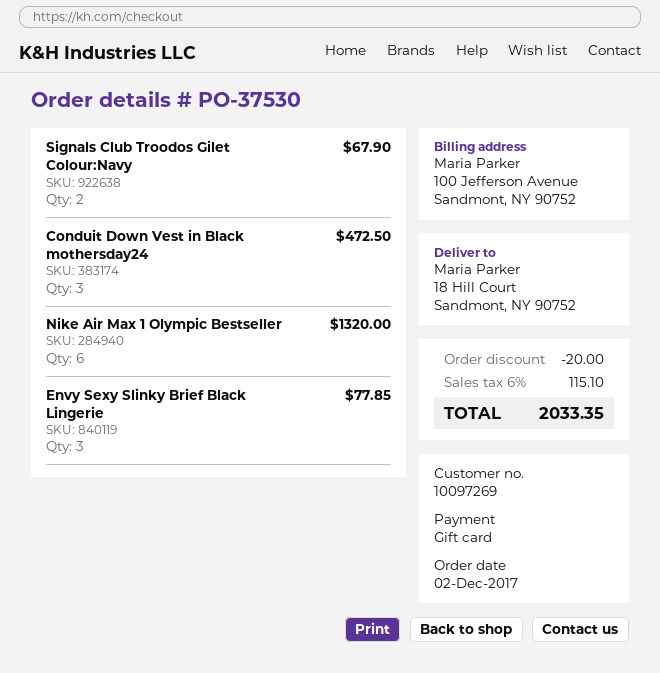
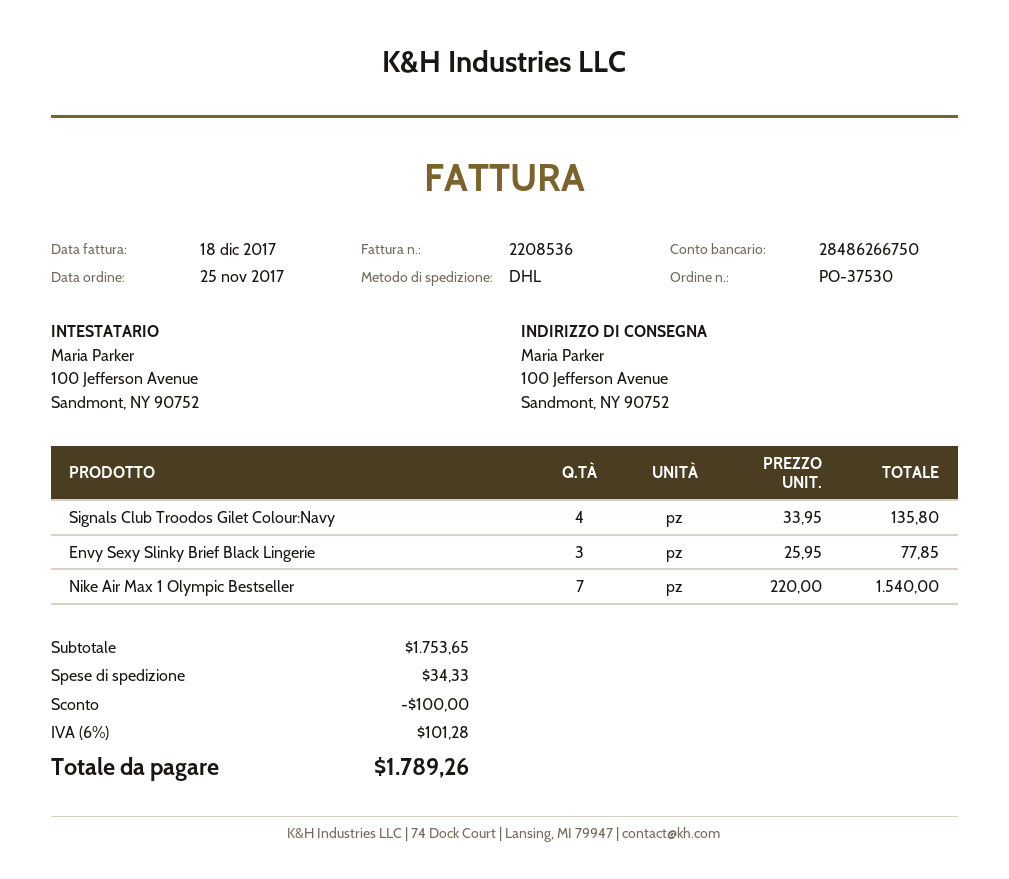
order date: 2017-12-02 -> 2017-11-25
ship to: 18 Hill Court, Sandmont, NY 90752 -> 100 Jefferson Avenue, Sandmont, NY 90752
Signals Club Troodos Gilet Colour:Navy: 2 for 67.90 -> 4 for 135.80
Conduit Down Vest in Black mothersday24: 3 for 472.50 -> none
Nike Air Max 1 Olympic Bestseller: 6 for 1320.00 -> 7 for 1540.00
discount: 20.00 -> 100.00
shipping: none -> 34.33
tax: 6% = 115.10 -> 6% = 101.28
total: 2033.35 -> 1789.26

